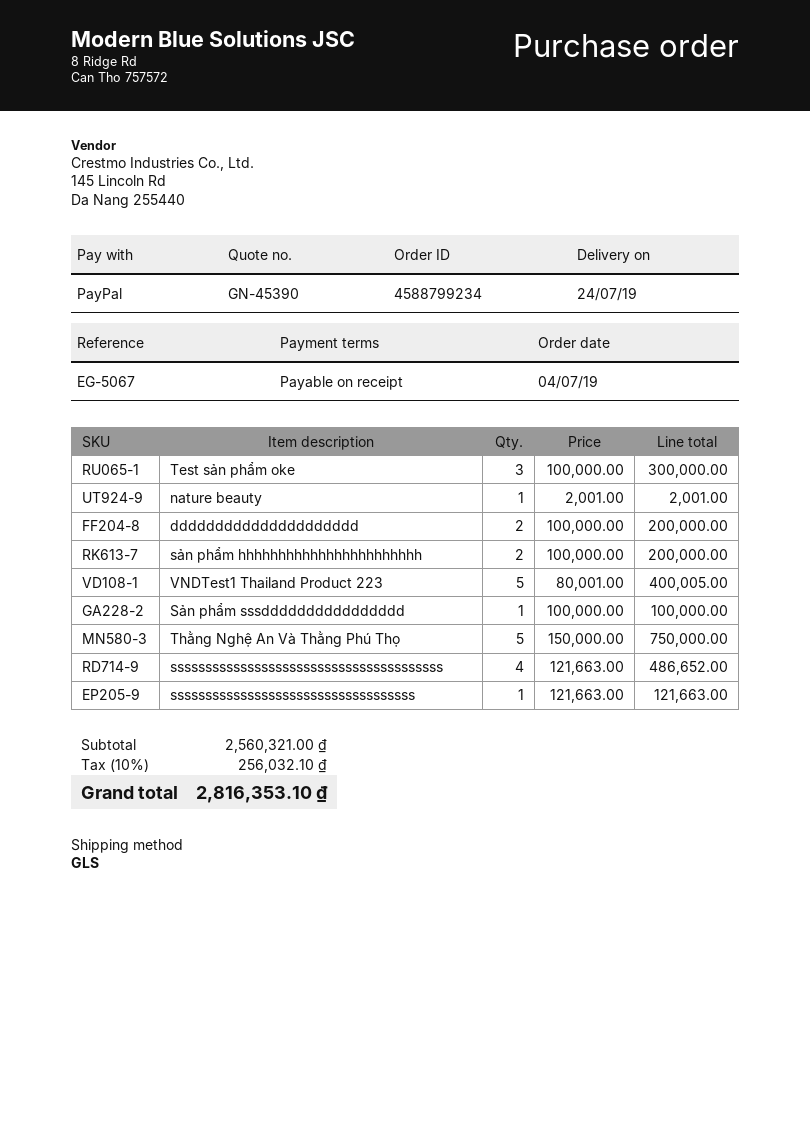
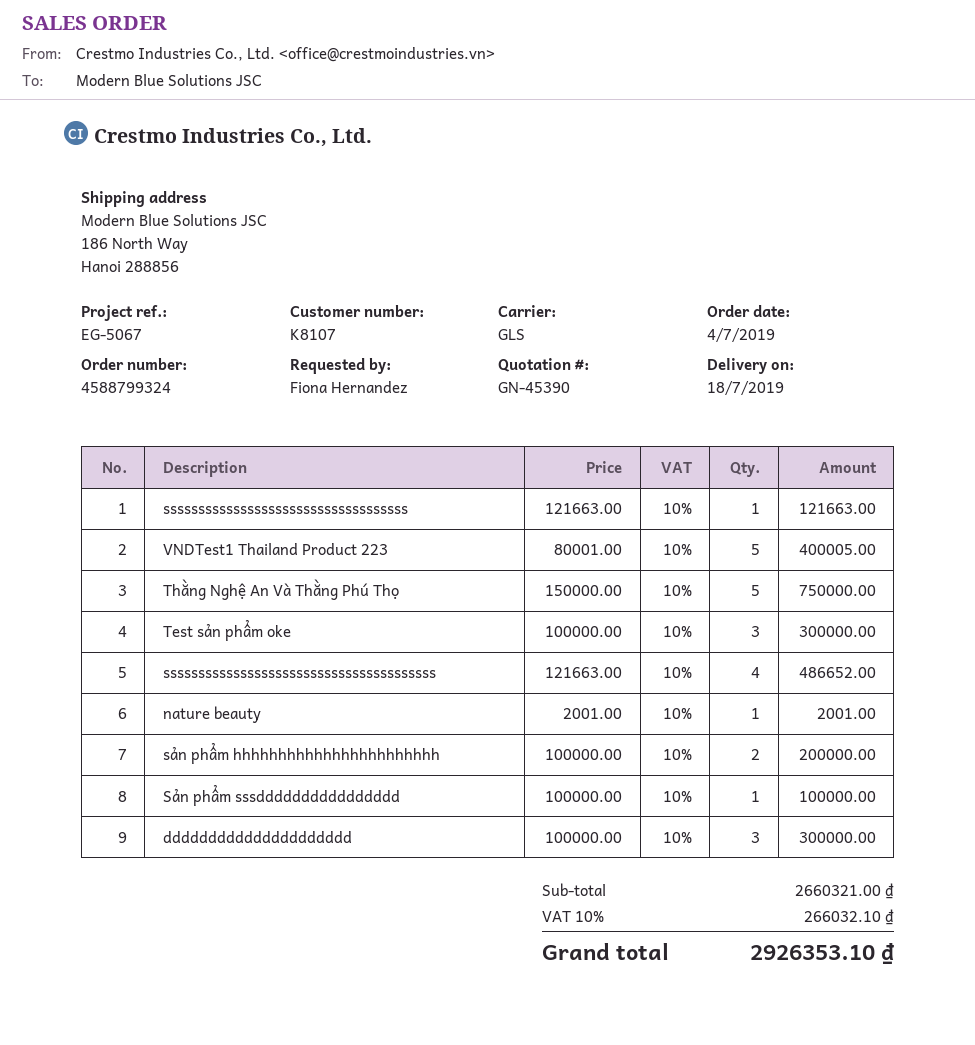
order number: 4588799234 -> 4588799324
delivery date: 2019-07-24 -> 2019-07-18
ddddddddddddddddddddd: 2 x 100000.00 = 200000.00 -> 3 x 100000.00 = 300000.00
subtotal: 2560321.00 -> 2660321.00
tax: 10% = 256032.10 -> 10% = 266032.10
total: 2816353.10 -> 2926353.10

